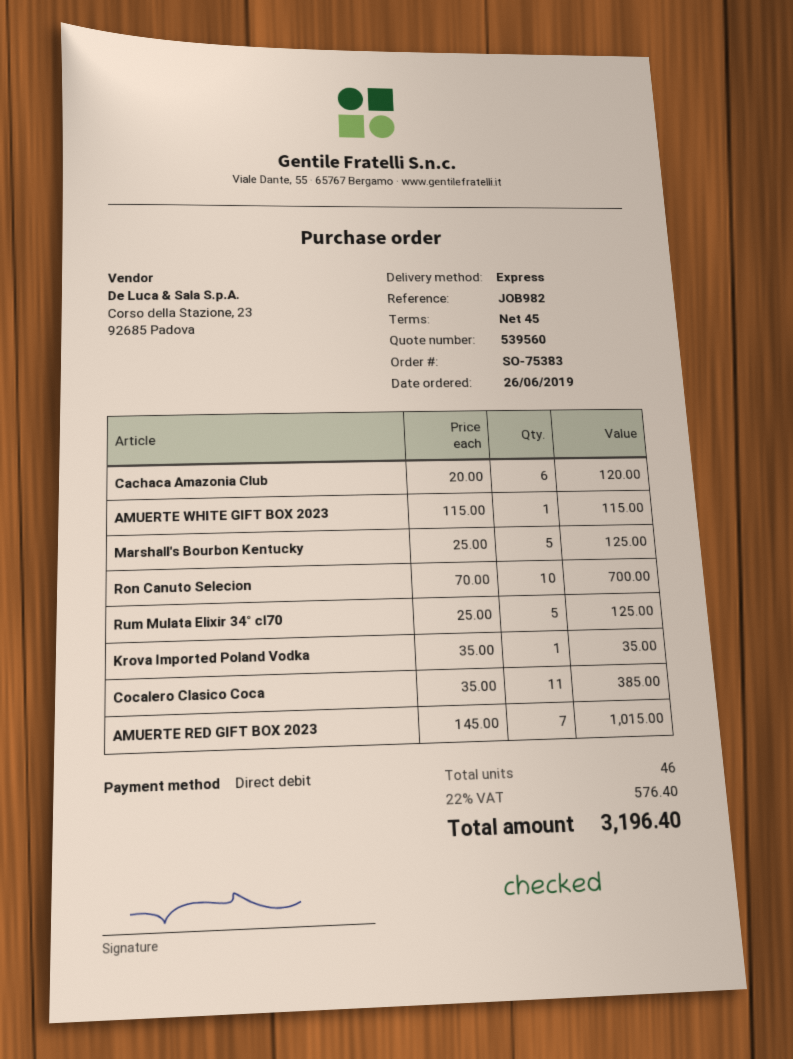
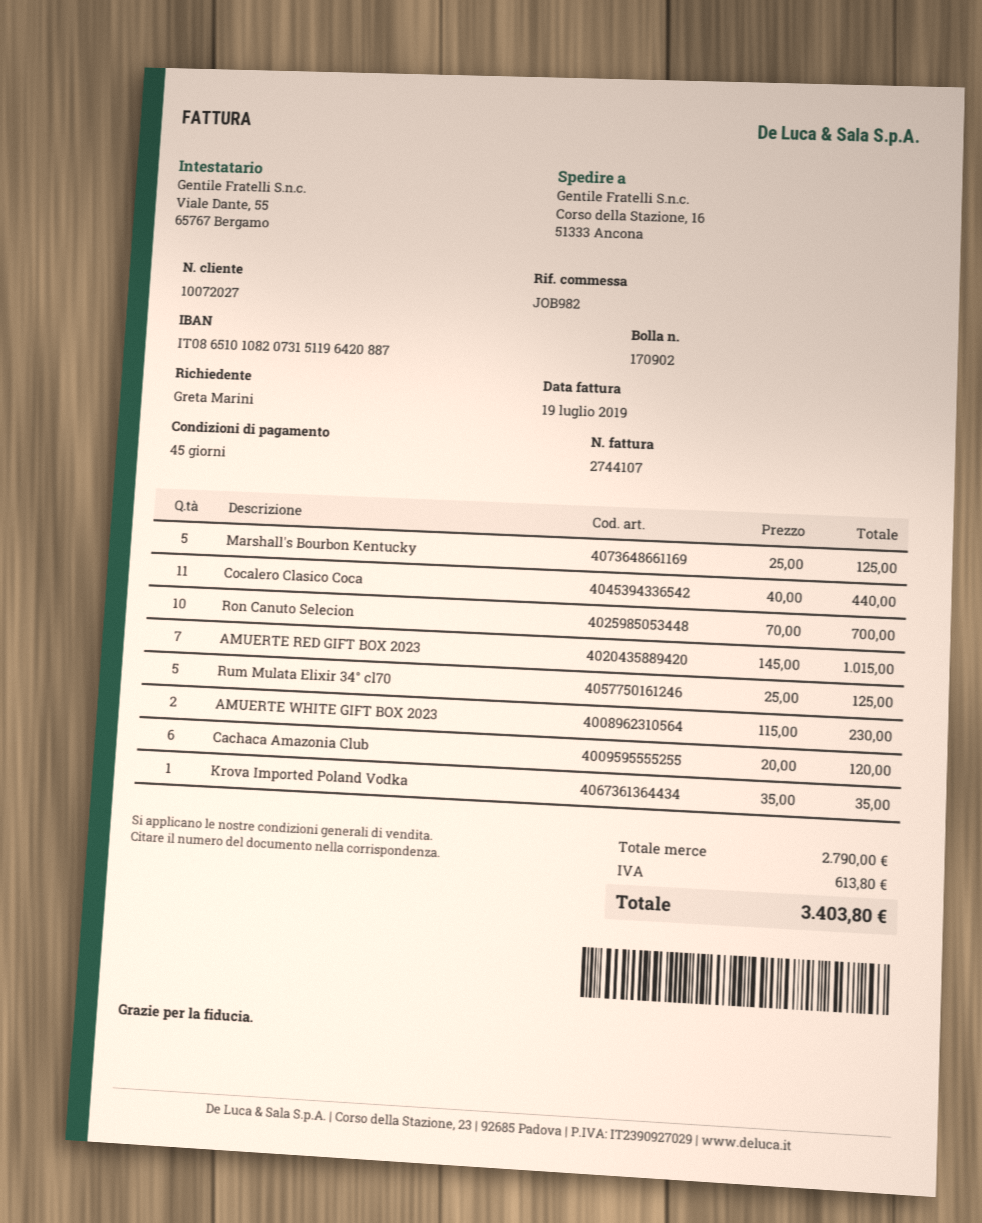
AMUERTE WHITE GIFT BOX 2023: 1 x 115.00 = 115.00 -> 2 x 115.00 = 230.00
Cocalero Clasico Coca: 11 x 35.00 = 385.00 -> 11 x 40.00 = 440.00
tax: 576.40 -> 613.80
total: 3196.40 -> 3403.80

